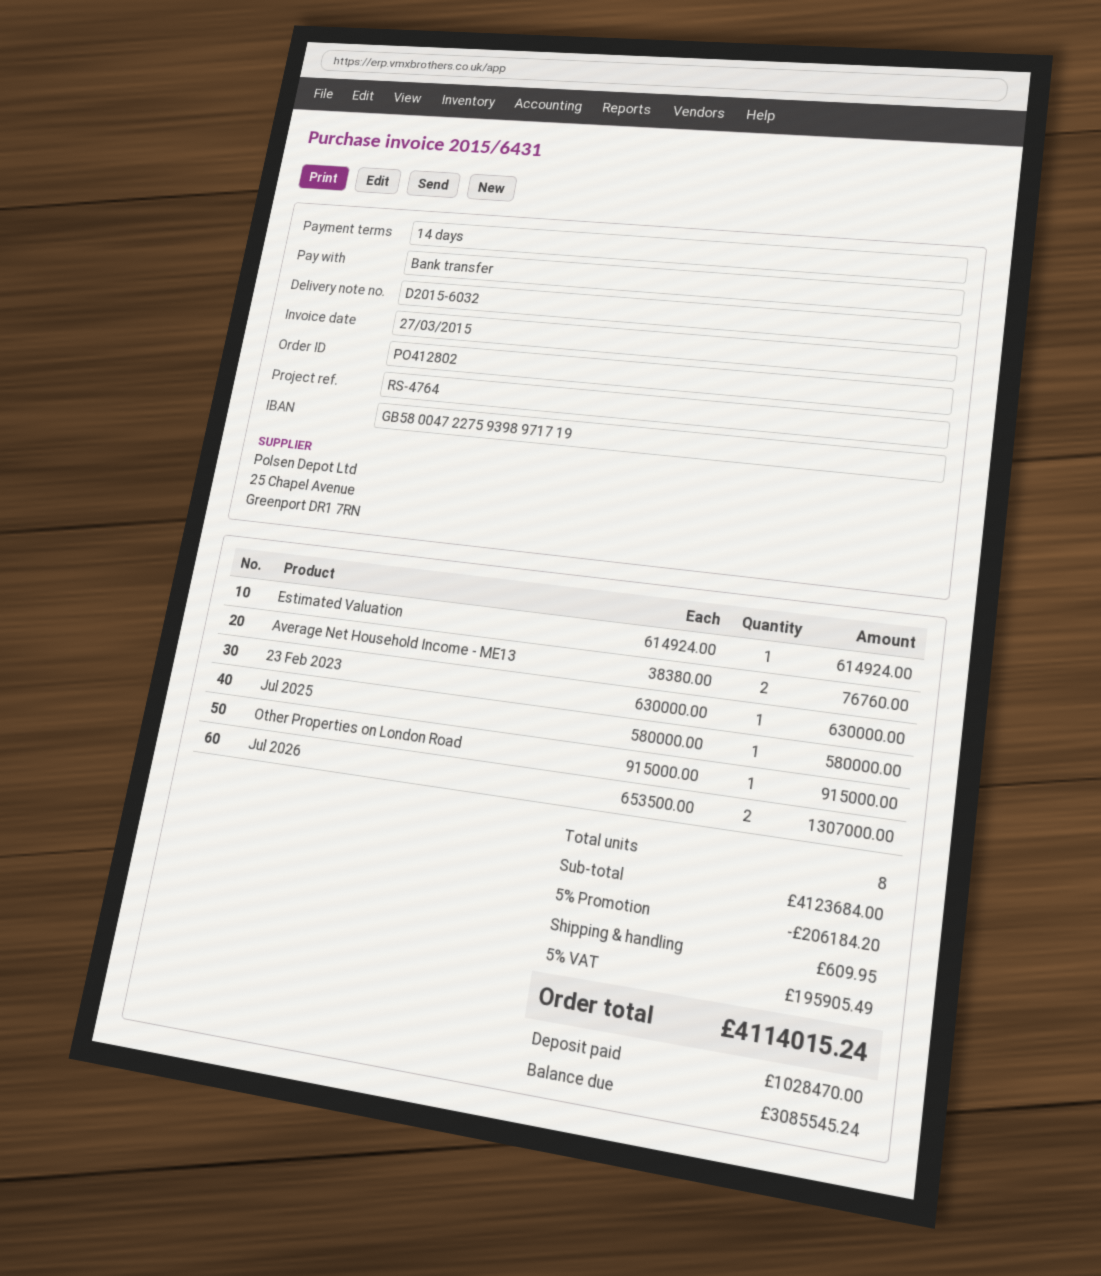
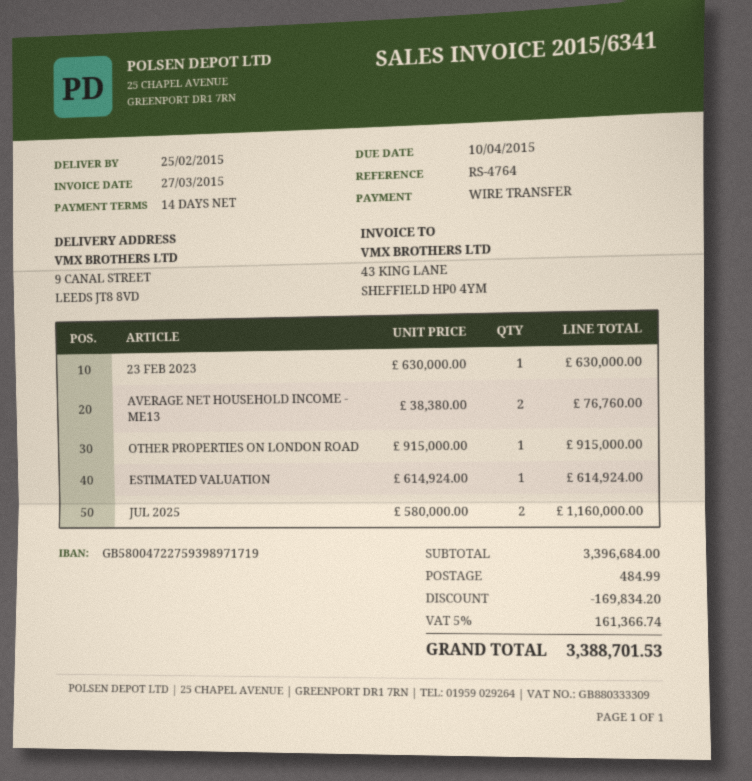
invoice number: 2015/6431 -> 2015/6341
Jul 2025: 1 x 580000.00 = 580000.00 -> 2 x 580000.00 = 1160000.00
Jul 2026: 2 x 653500.00 = 1307000.00 -> none
subtotal: 4123684.00 -> 3396684.00
discount: 206184.20 -> 169834.20
shipping: 609.95 -> 484.99
tax: 5% = 195905.49 -> 5% = 161366.74
total: 4114015.24 -> 3388701.53

